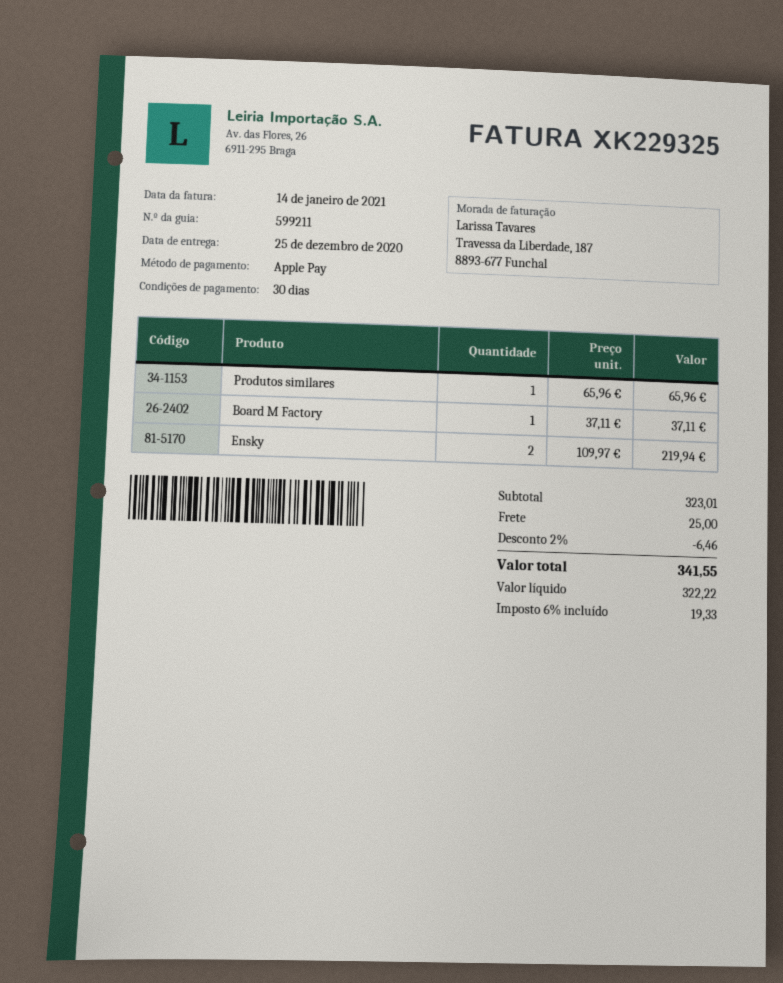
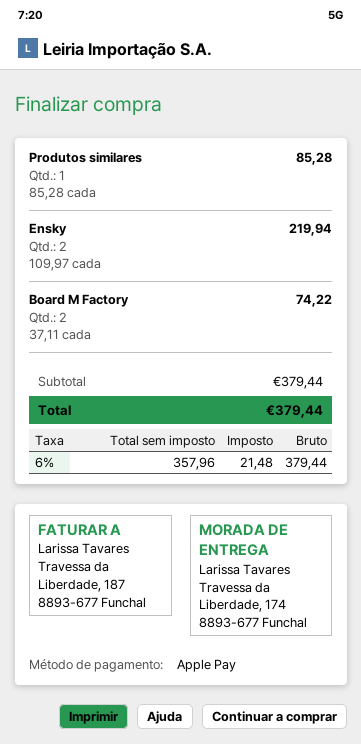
Produtos similares: 1 x 65.96 = 65.96 -> 1 x 85.28 = 85.28
Board M Factory: 1 x 37.11 = 37.11 -> 2 x 37.11 = 74.22
subtotal: 323.01 -> 379.44
discount: 2% = 6.46 -> none
shipping: 25.00 -> none
net: 322.22 -> 357.96
tax: 6% = 19.33 -> 6% = 21.48
total: 341.55 -> 379.44

